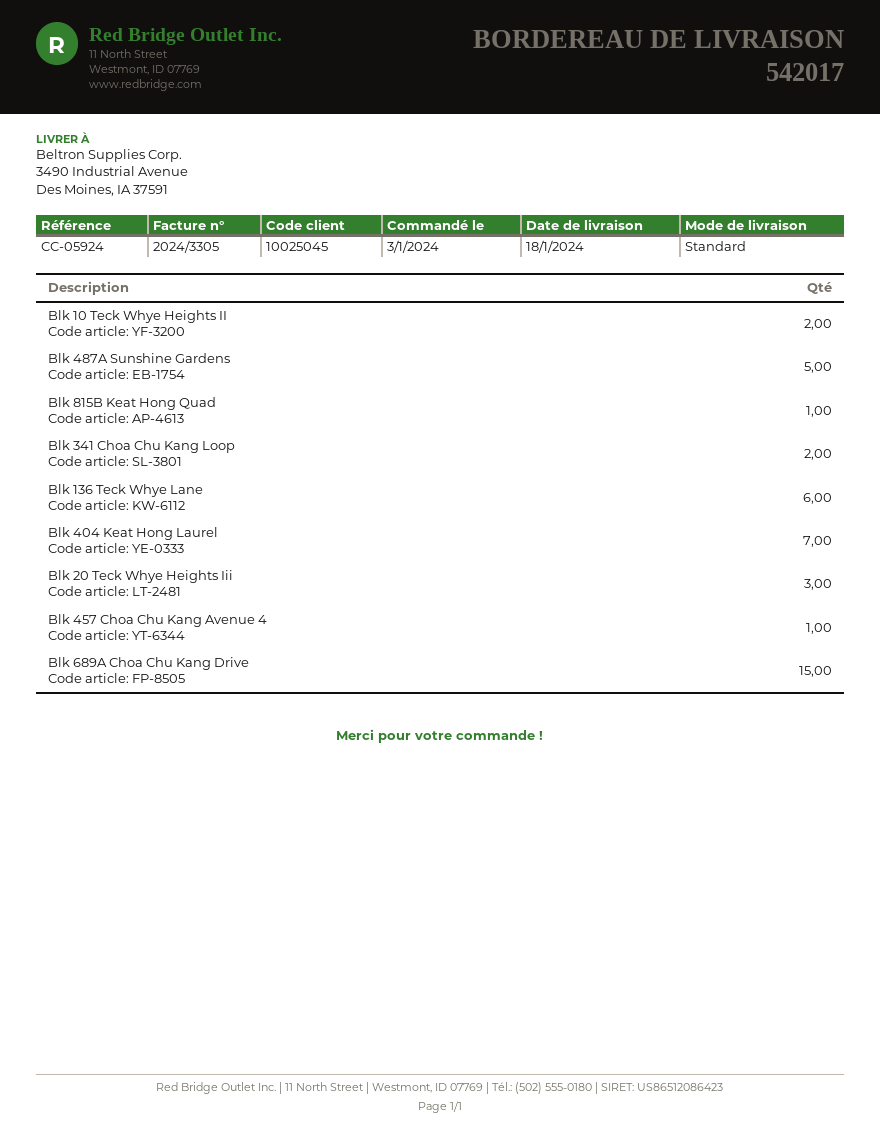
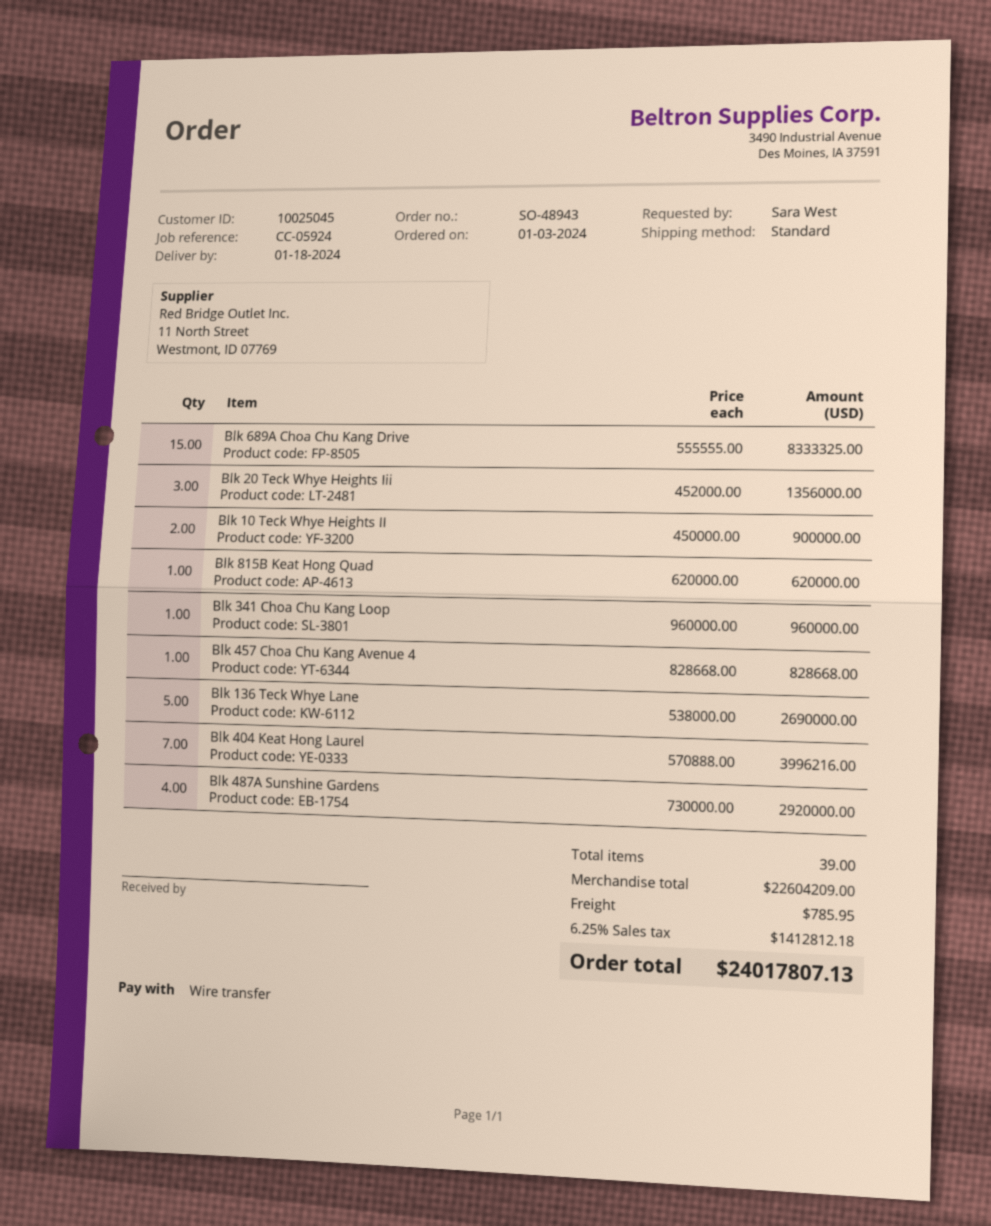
Blk 487A Sunshine Gardens: 5 -> 4
Blk 341 Choa Chu Kang Loop: 2 -> 1
Blk 136 Teck Whye Lane: 6 -> 5

